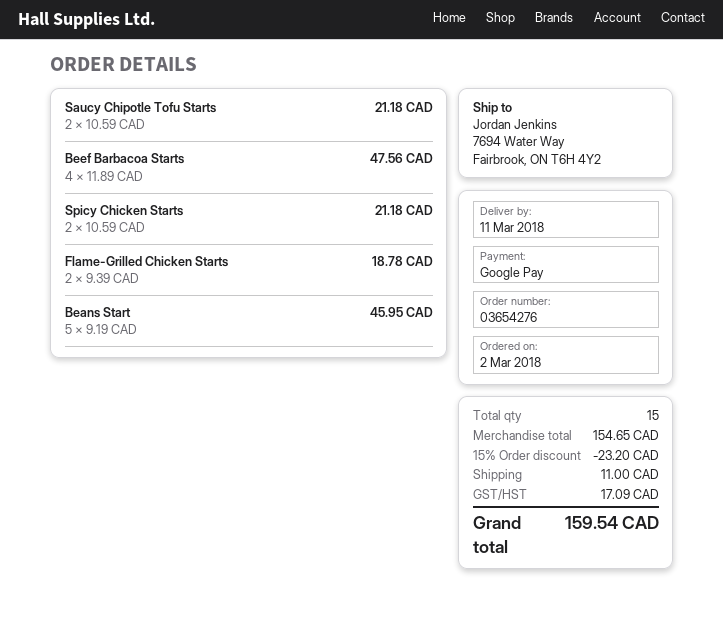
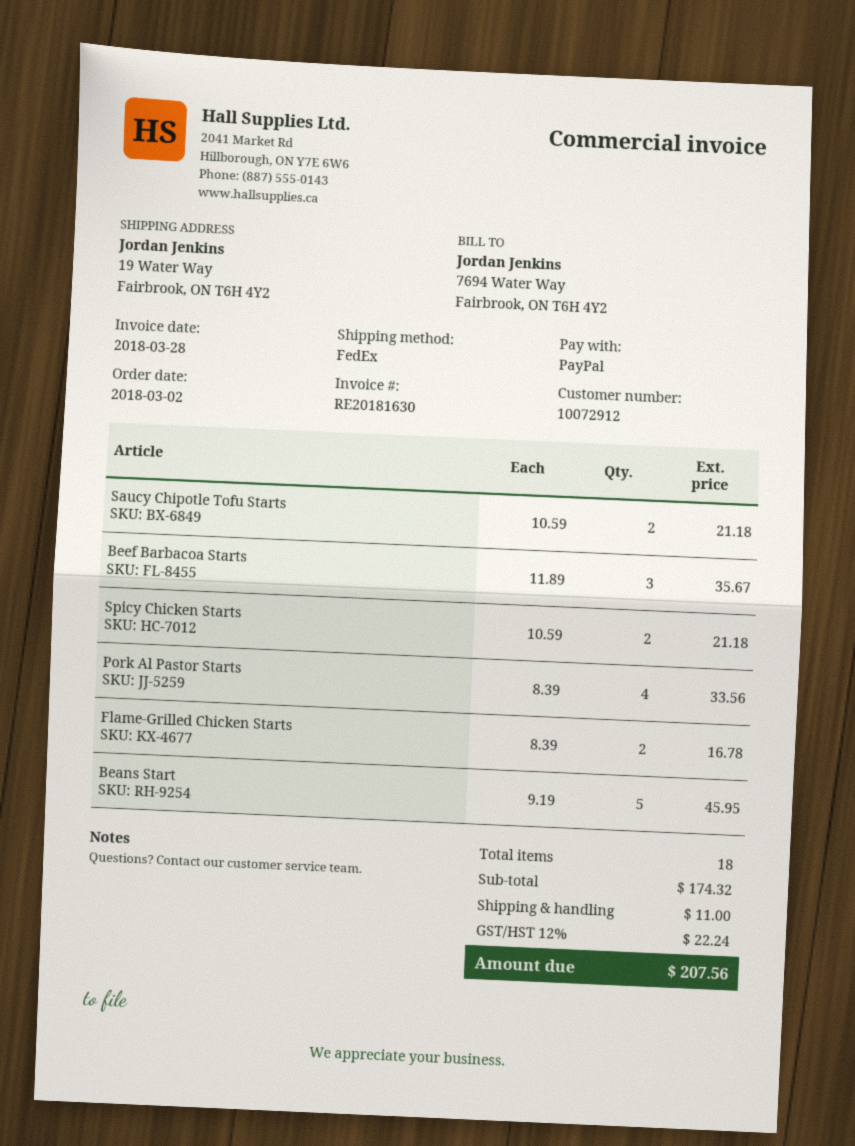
payment method: Google Pay -> PayPal
ship to: 7694 Water Way, Fairbrook, ON T6H 4Y2 -> 19 Water Way, Fairbrook, ON T6H 4Y2
Beef Barbacoa Starts: 4 x 11.89 = 47.56 -> 3 x 11.89 = 35.67
Flame-Grilled Chicken Starts: 2 x 9.39 = 18.78 -> 2 x 8.39 = 16.78
Pork Al Pastor Starts: none -> 4 x 8.39 = 33.56
total quantity: 15 -> 18
subtotal: 154.65 -> 174.32
discount: 15% = 23.20 -> none
tax: 17.09 -> 22.24
total: 159.54 -> 207.56

